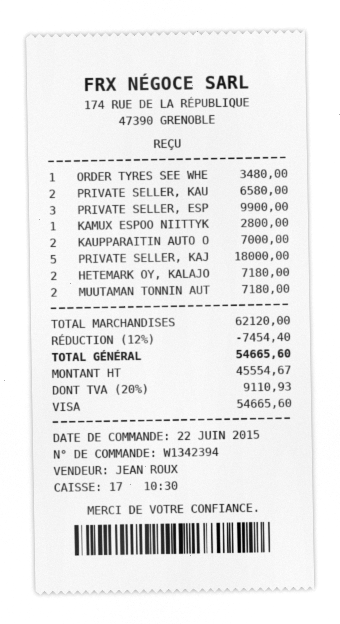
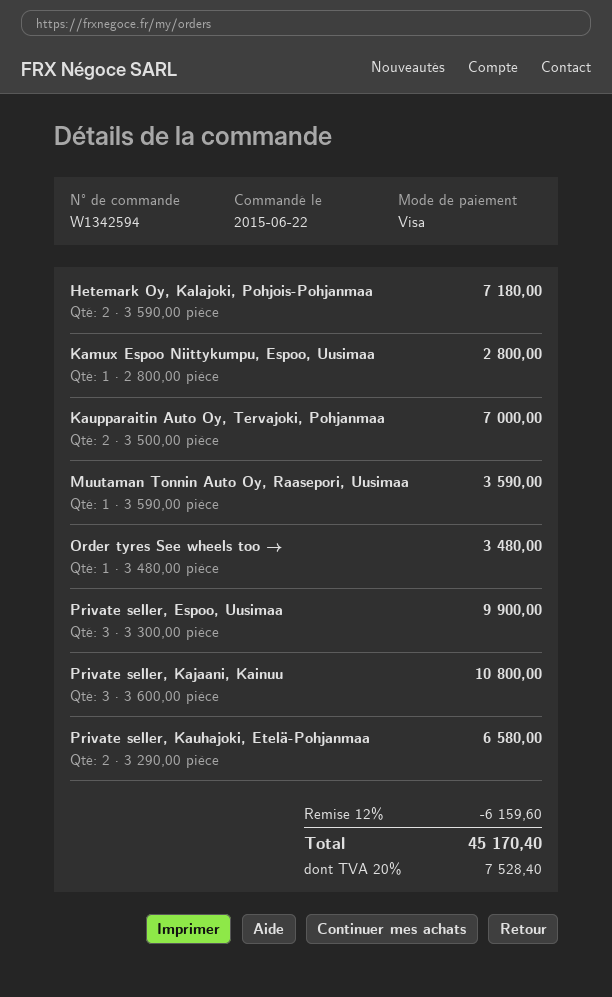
order number: W1342394 -> W1342594
PRIVATE SELLER, KAJ: 5 for 18000.00 -> 3 for 10800.00
MUUTAMAN TONNIN AUT: 2 for 7180.00 -> 1 for 3590.00
discount: 12% = 7454.40 -> 12% = 6159.60
tax: 20% = 9110.93 -> 20% = 7528.40
total: 54665.60 -> 45170.40

